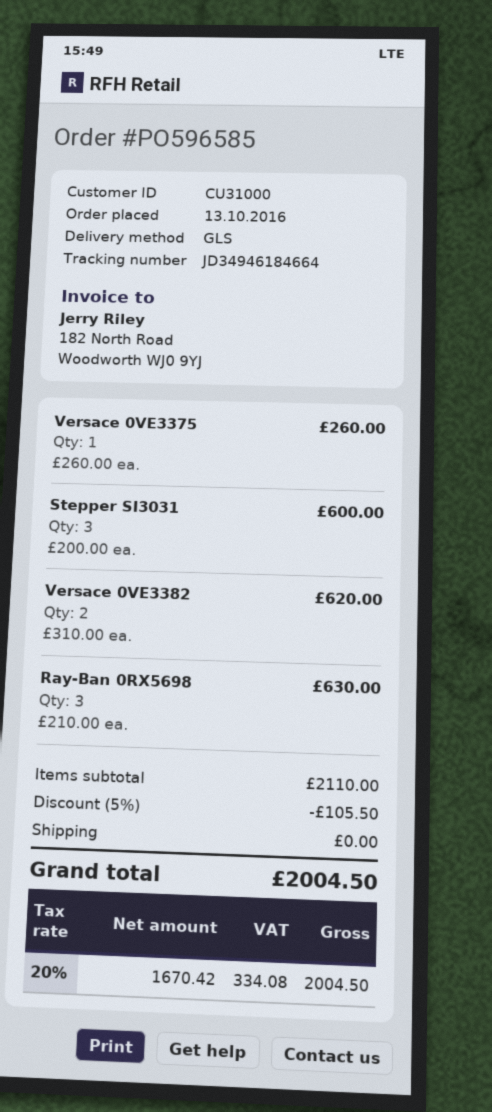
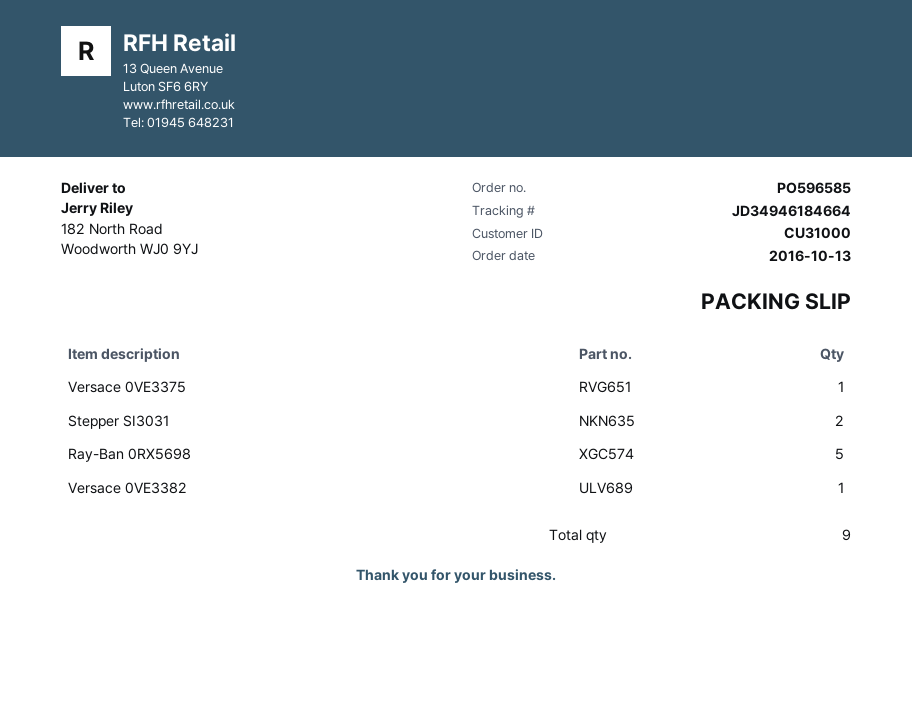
Stepper SI3031: 3 -> 2
Versace 0VE3382: 2 -> 1
Ray-Ban 0RX5698: 3 -> 5

